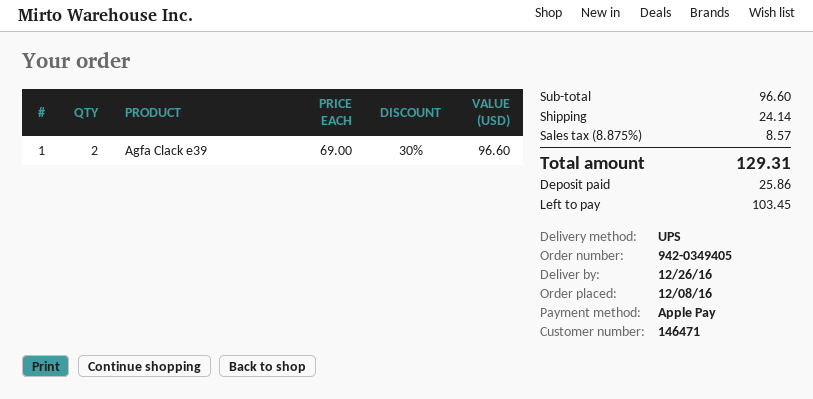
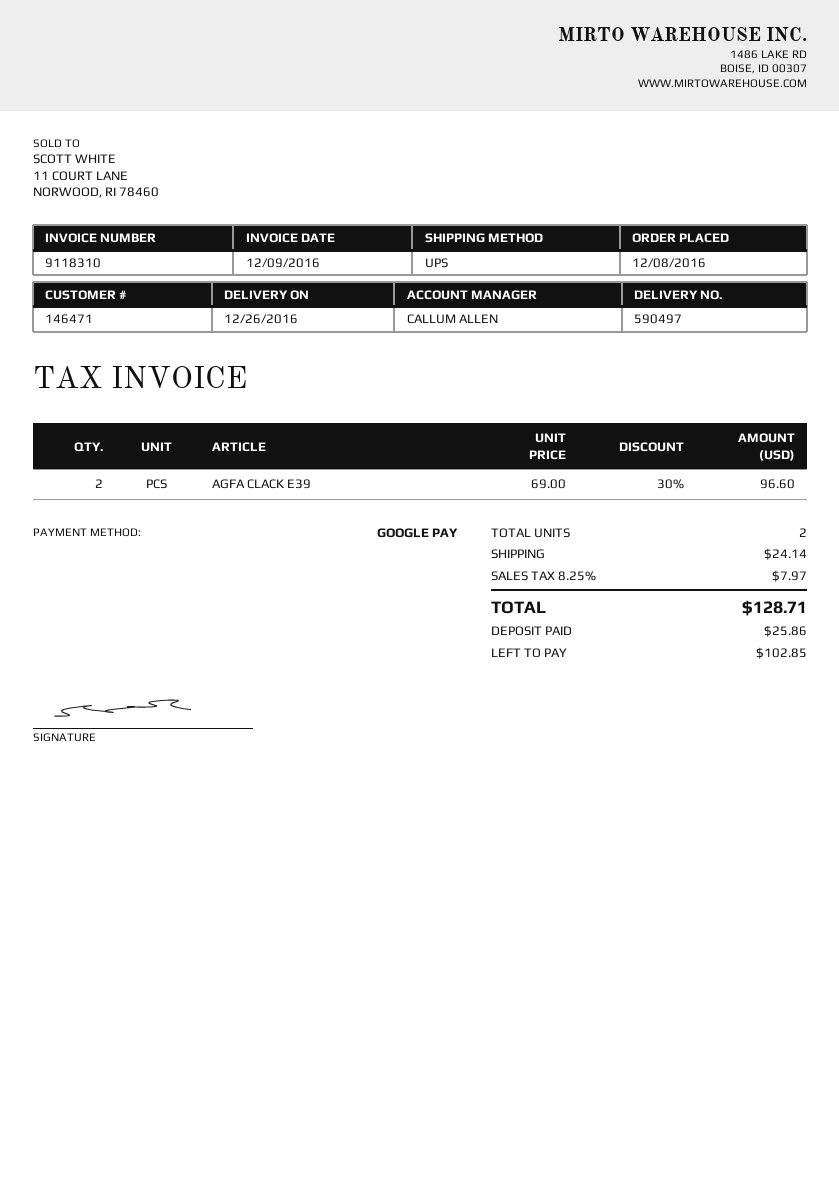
payment method: Apple Pay -> Google Pay
tax: 8.875% = 8.57 -> 8.25% = 7.97
total: 129.31 -> 128.71
balance: 103.45 -> 102.85

